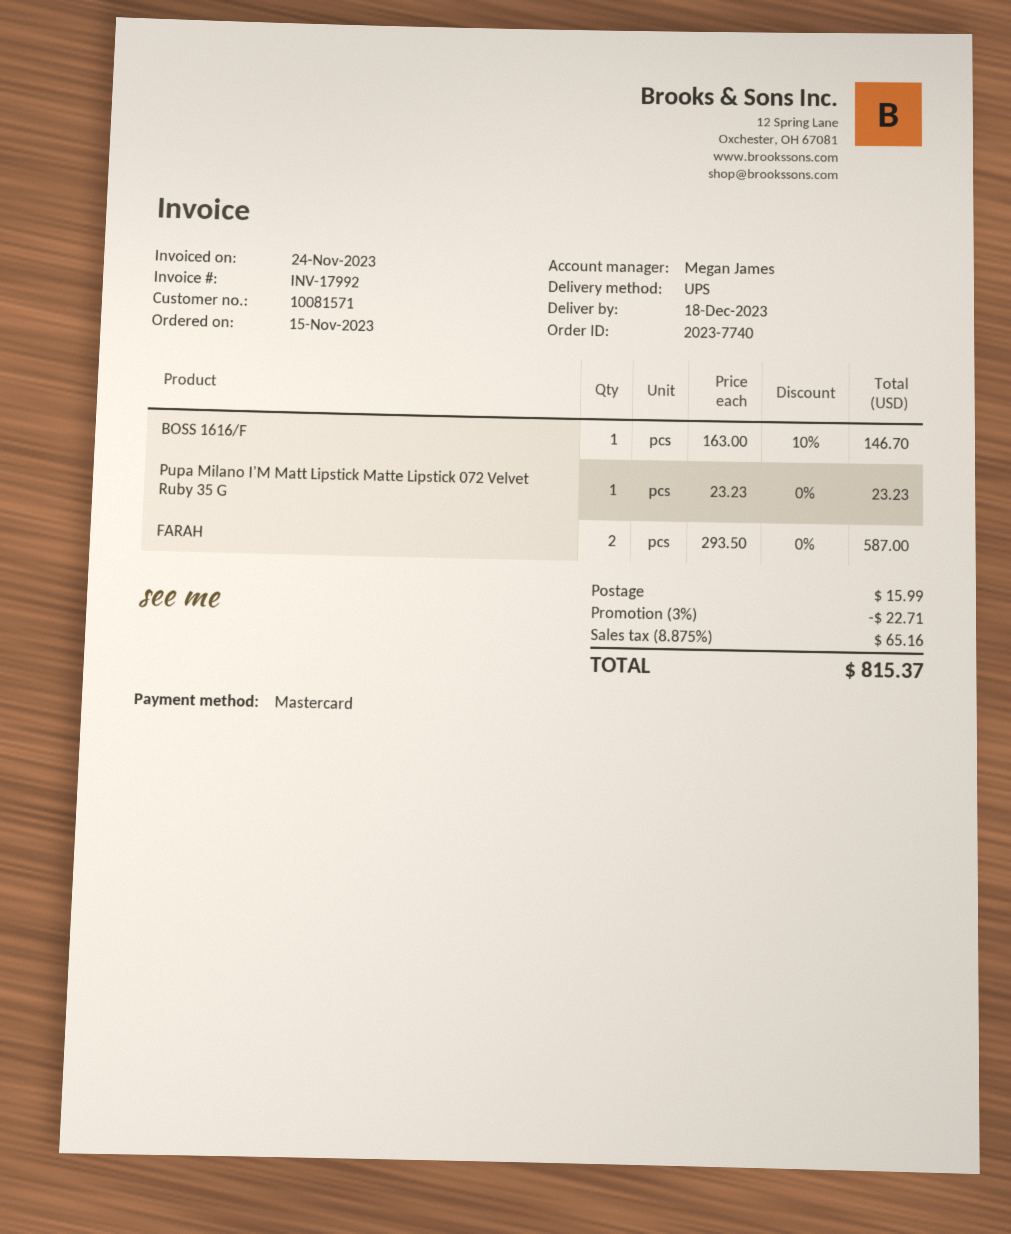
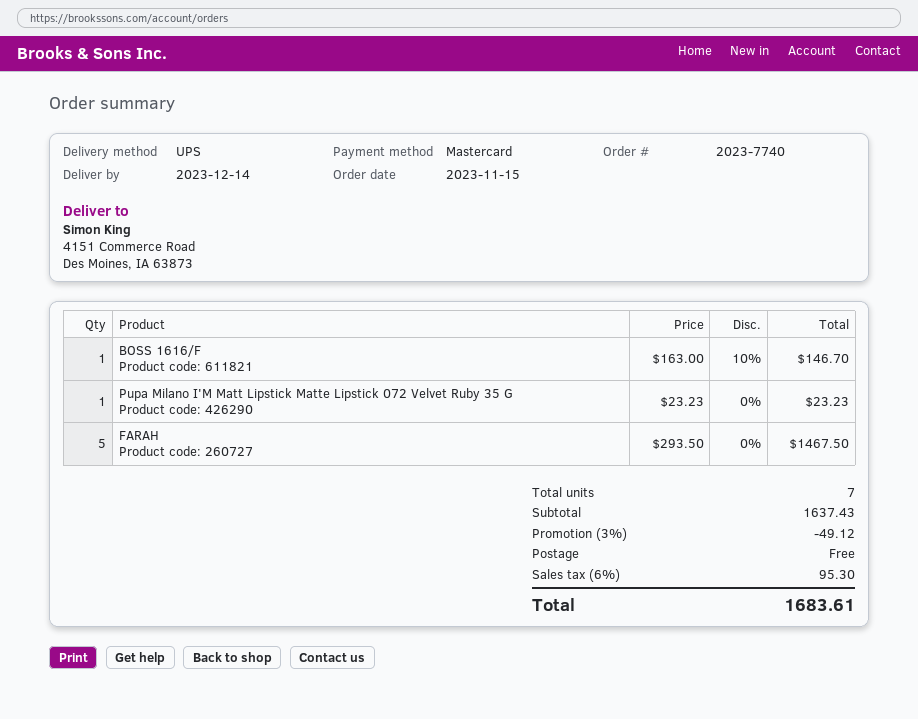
delivery date: 2023-12-18 -> 2023-12-14
FARAH: 2 x 293.50 = 587.00 -> 5 x 293.50 = 1467.50
discount: 3% = 22.71 -> 3% = 49.12
shipping: 15.99 -> 0.00
tax: 8.875% = 65.16 -> 6% = 95.30
total: 815.37 -> 1683.61

